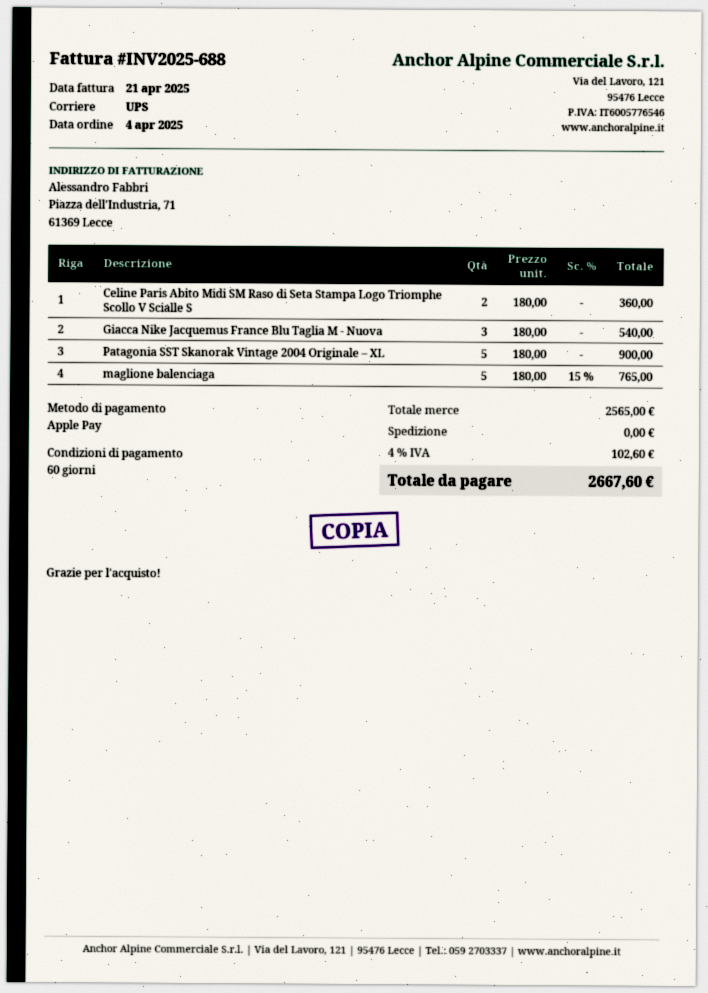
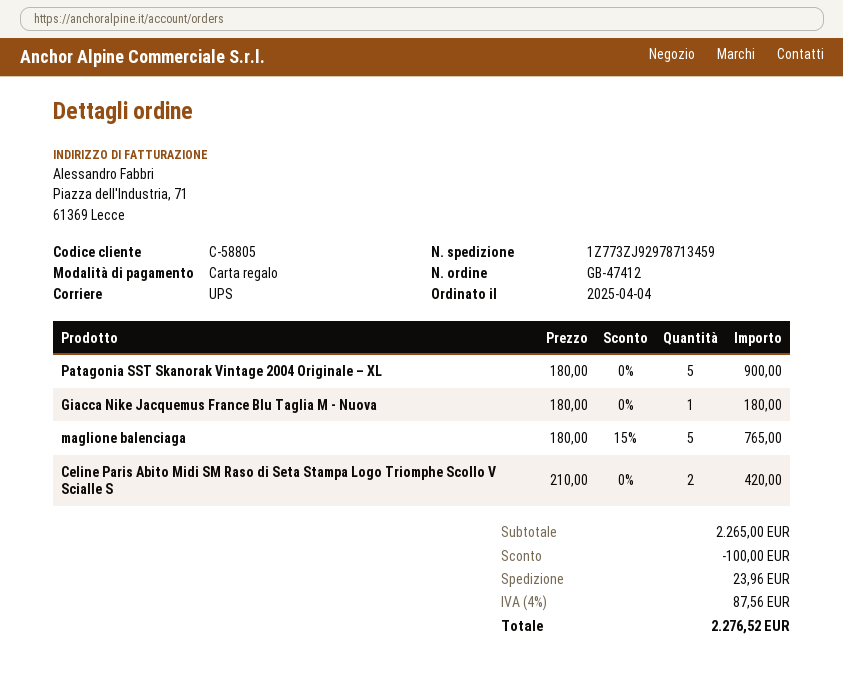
payment method: Apple Pay -> gift card
Celine Paris Abito Midi SM Raso di Seta Stampa Logo Triomphe Scollo V Scialle S: 2 x 180.00 = 360.00 -> 2 x 210.00 = 420.00
Giacca Nike Jacquemus France Blu Taglia M - Nuova: 3 x 180.00 = 540.00 -> 1 x 180.00 = 180.00
subtotal: 2565.00 -> 2265.00
discount: none -> 100.00
shipping: 0.00 -> 23.96
tax: 4% = 102.60 -> 4% = 87.56
total: 2667.60 -> 2276.52

